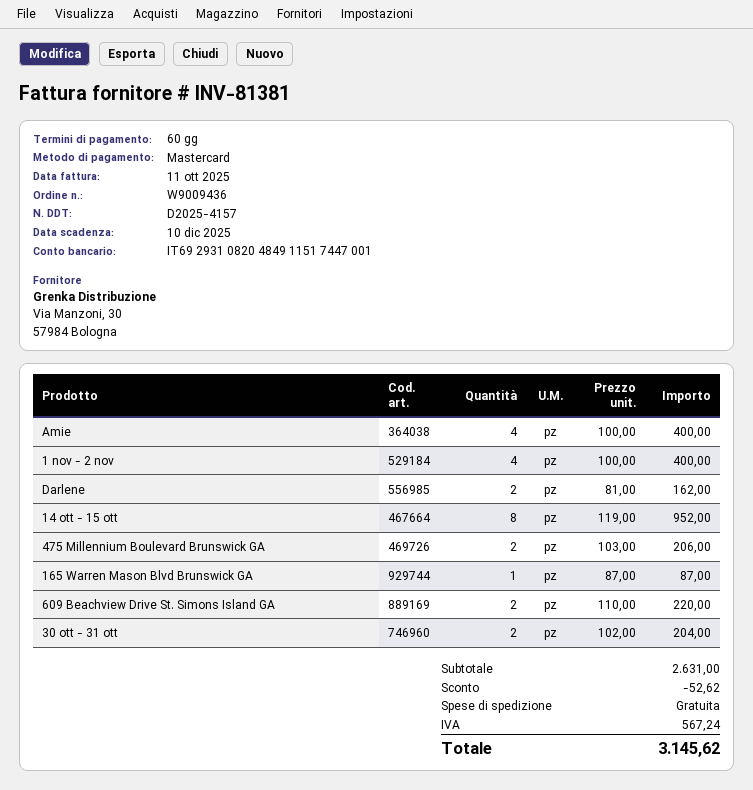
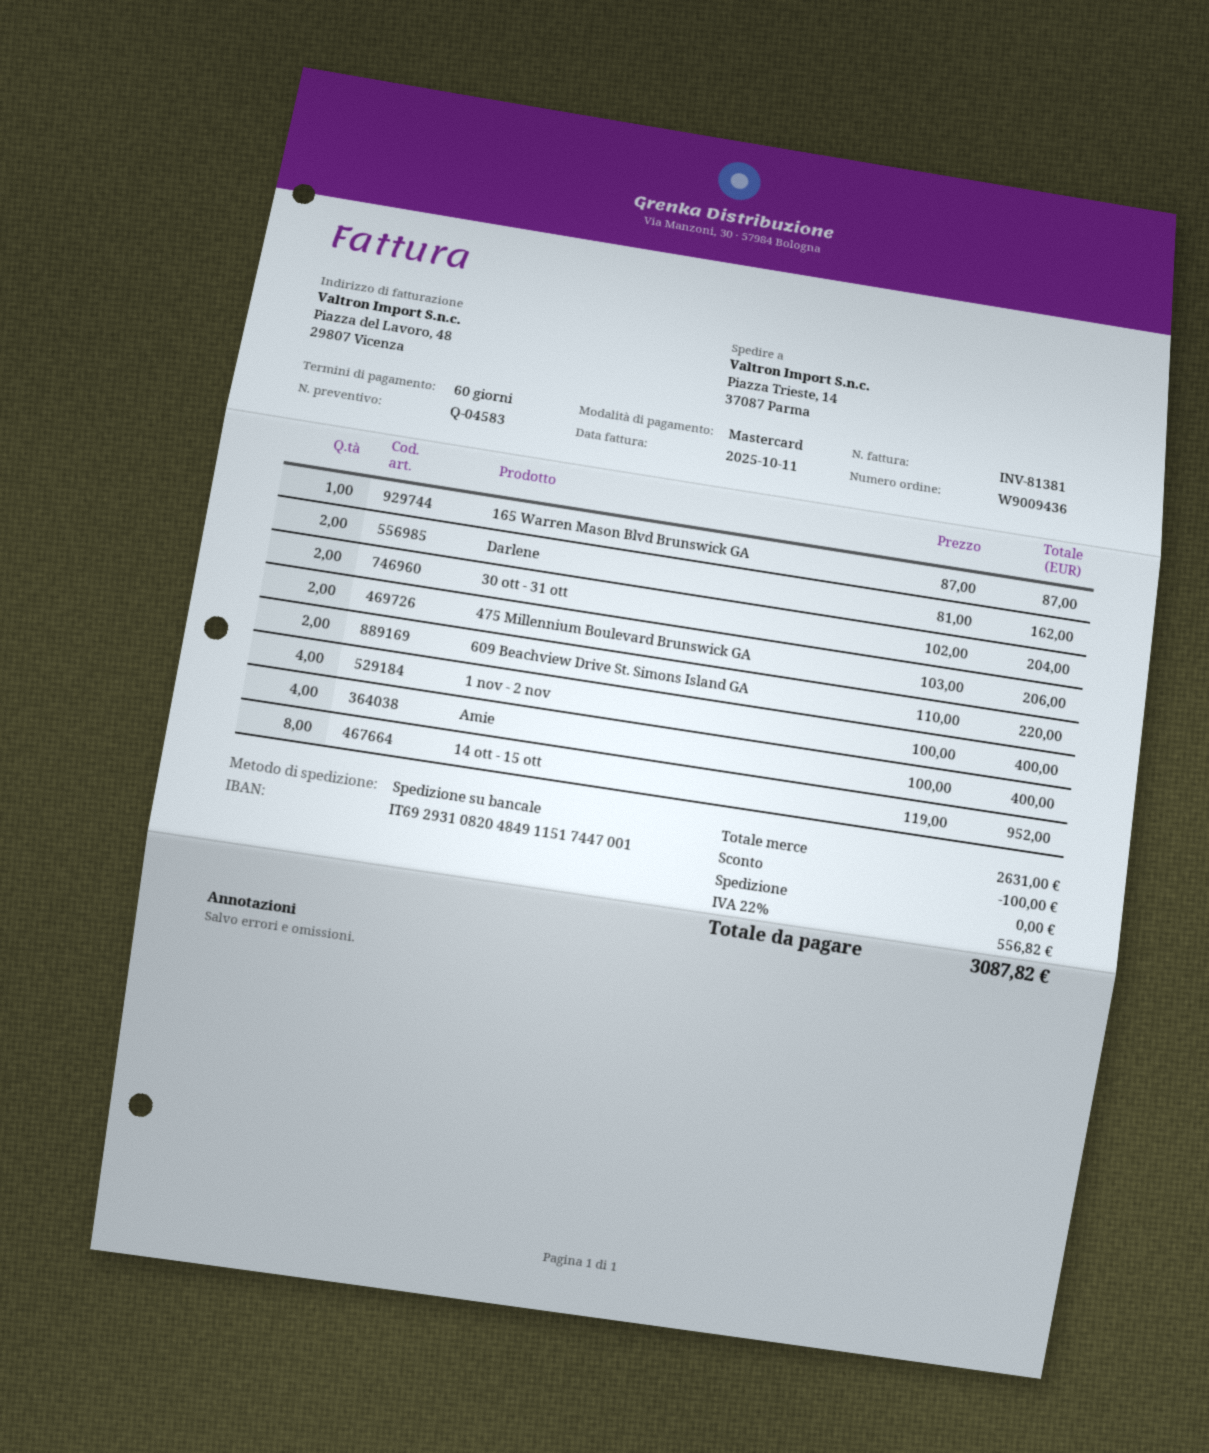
discount: 52.62 -> 100.00
tax: 567.24 -> 556.82
total: 3145.62 -> 3087.82

